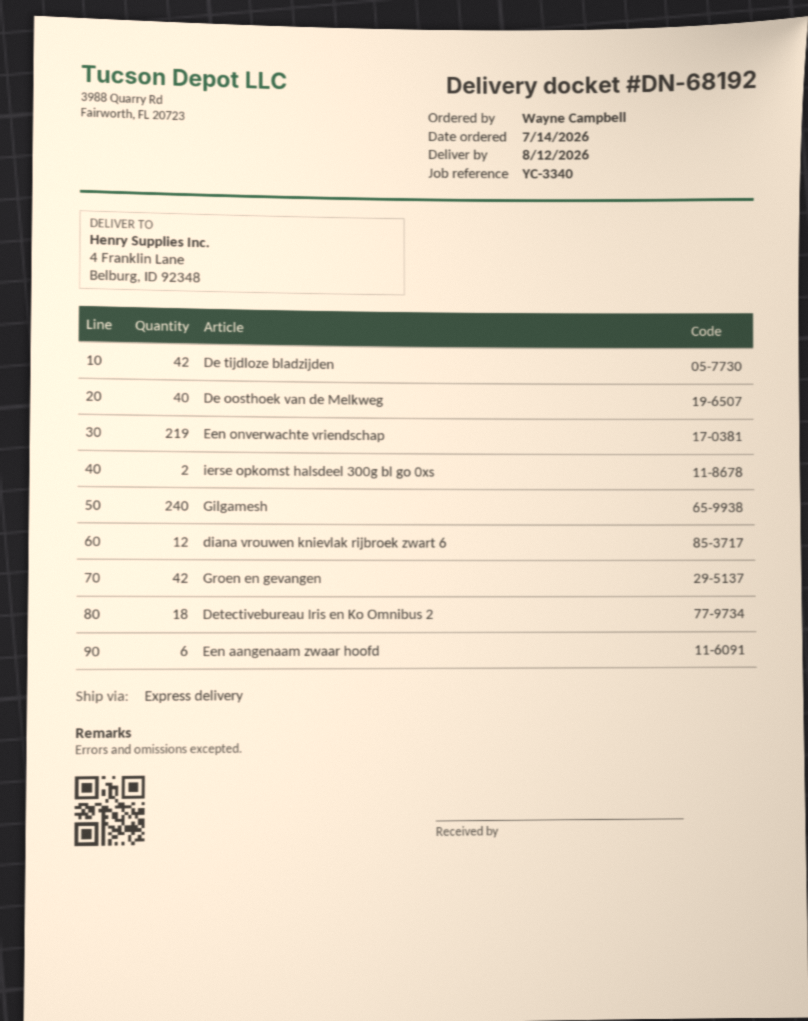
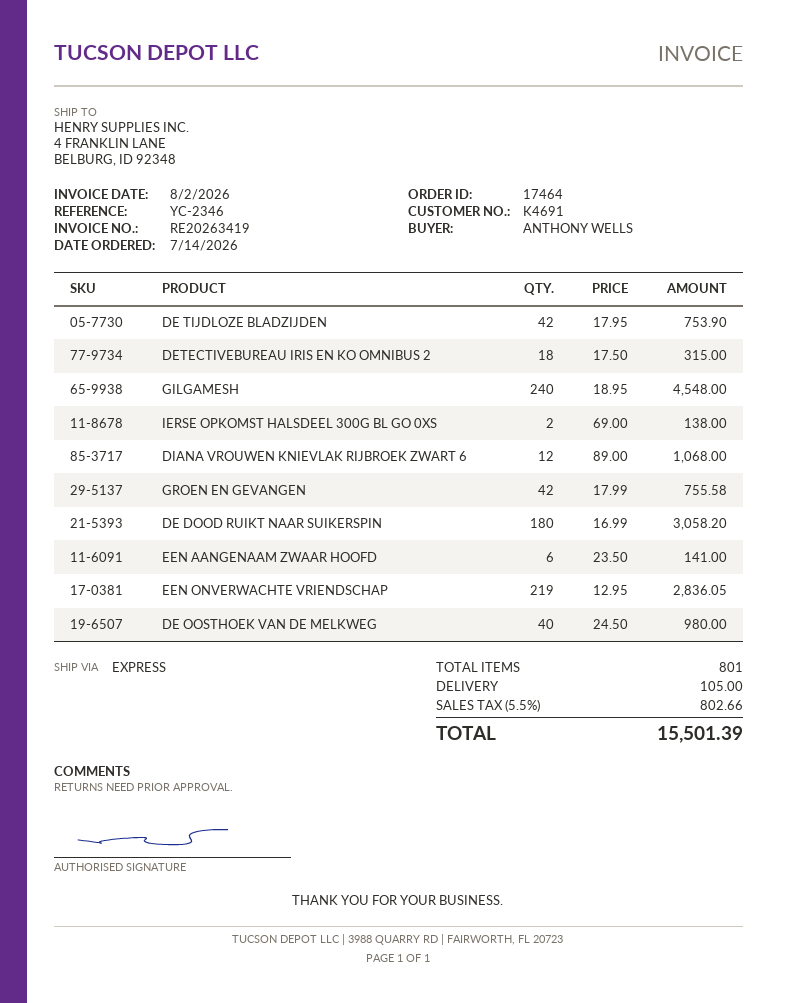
reference: YC-3340 -> YC-2346
ordered by: Wayne Campbell -> ANTHONY WELLS
DE DOOD RUIKT NAAR SUIKERSPIN: none -> 180

